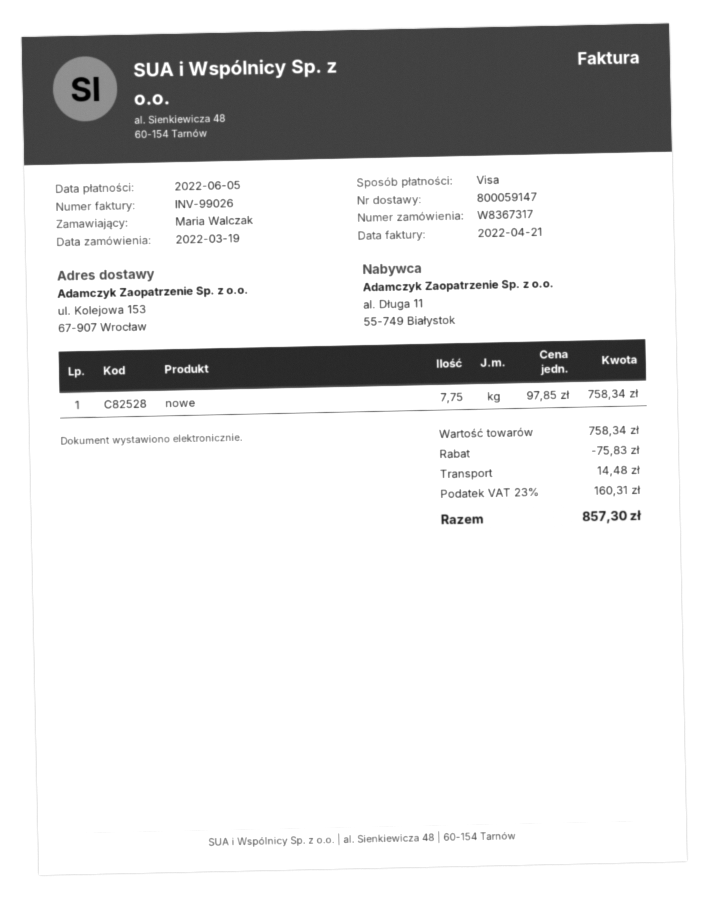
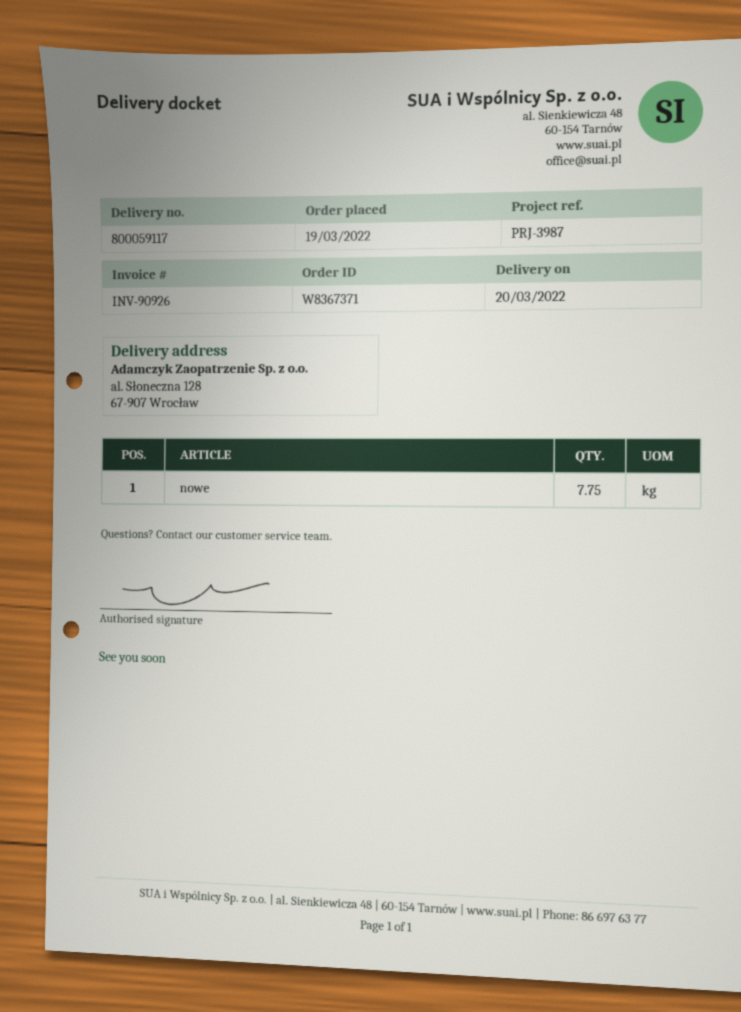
order number: W8367317 -> W8367371
delivery note number: 800059147 -> 800059117
invoice number: INV-99026 -> INV-90926
ship to: ul. Kolejowa 153, 67-907 Wrocław -> al. Słoneczna 128, 67-907 Wrocław

